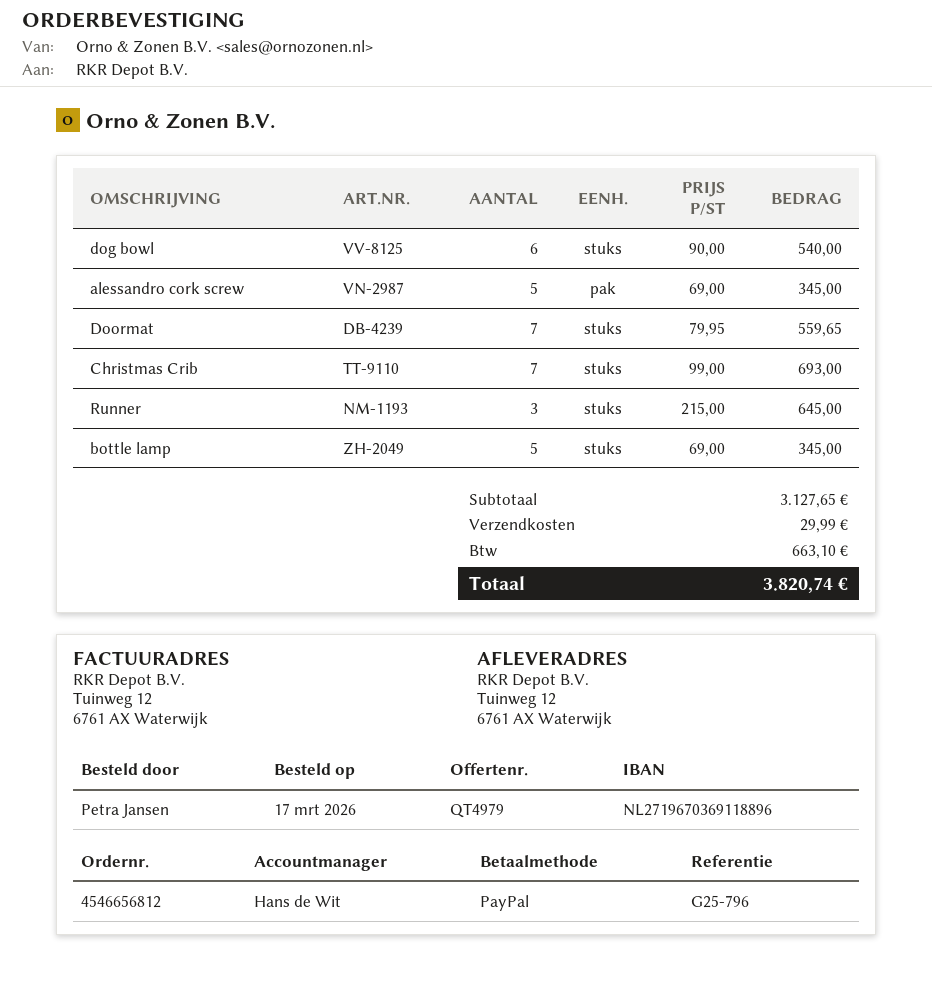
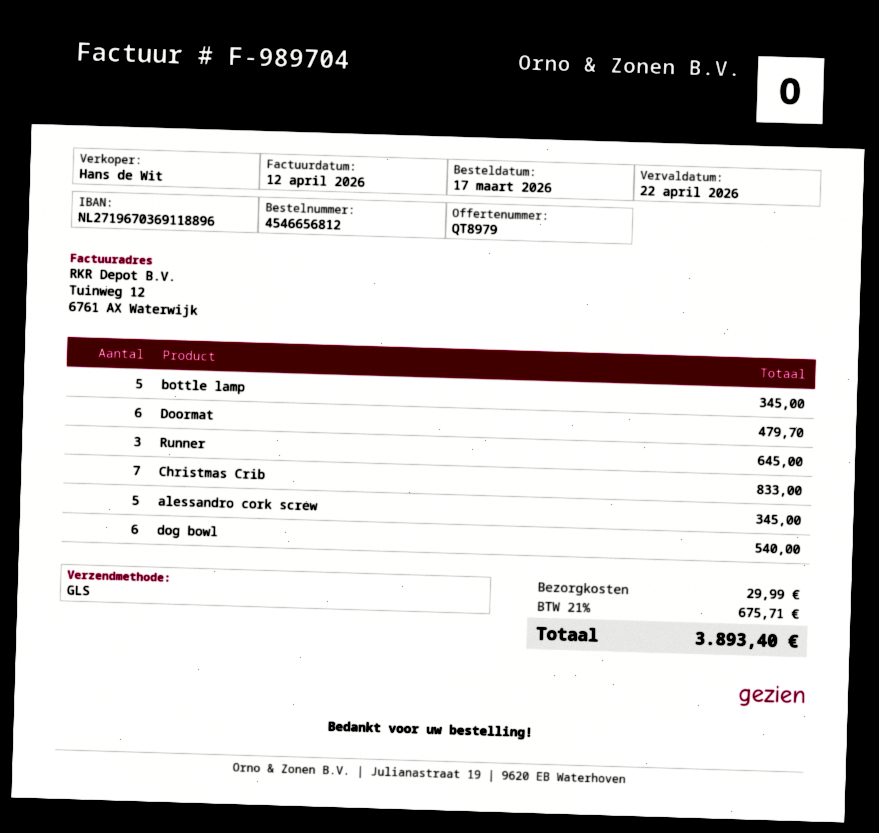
quote number: QT4979 -> QT8979
Doormat: 7 for 559.65 -> 6 for 479.70
Christmas Crib: 7 for 693.00 -> 7 for 833.00
tax: 663.10 -> 675.71
total: 3820.74 -> 3893.40

